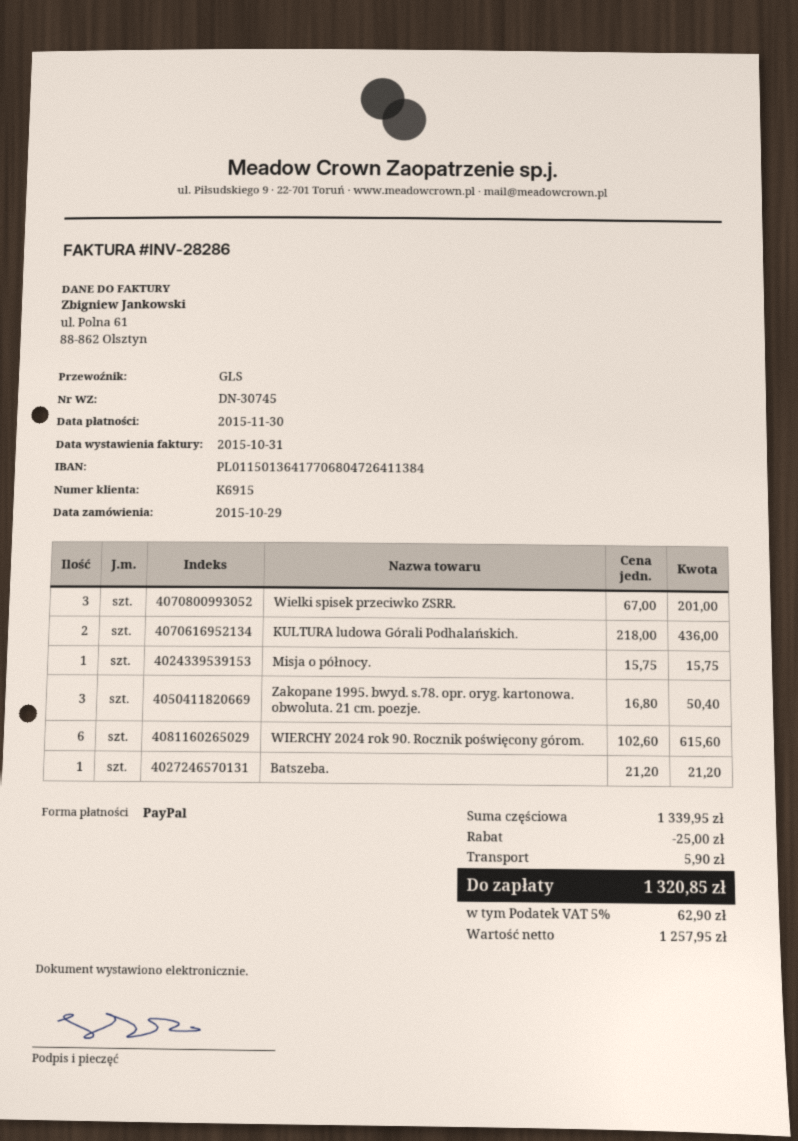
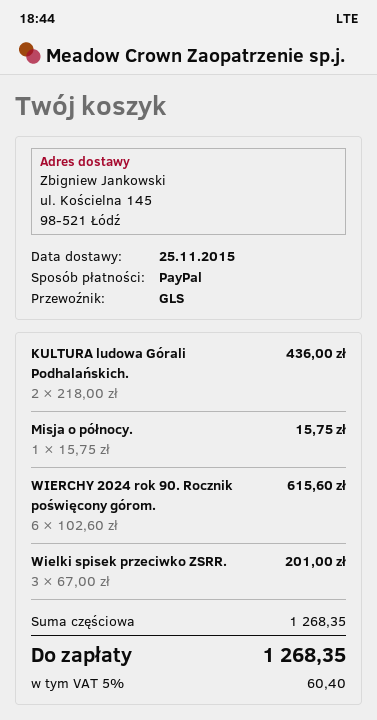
Zakopane 1995. bwyd. s.78. opr. oryg. kartonowa. obwoluta. 21 cm. poezje.: 3 x 16.80 = 50.40 -> none
Batszeba.: 1 x 21.20 = 21.20 -> none
subtotal: 1339.95 -> 1268.35
discount: 25.00 -> none
shipping: 5.90 -> none
tax: 5% = 62.90 -> 5% = 60.40
total: 1320.85 -> 1268.35

